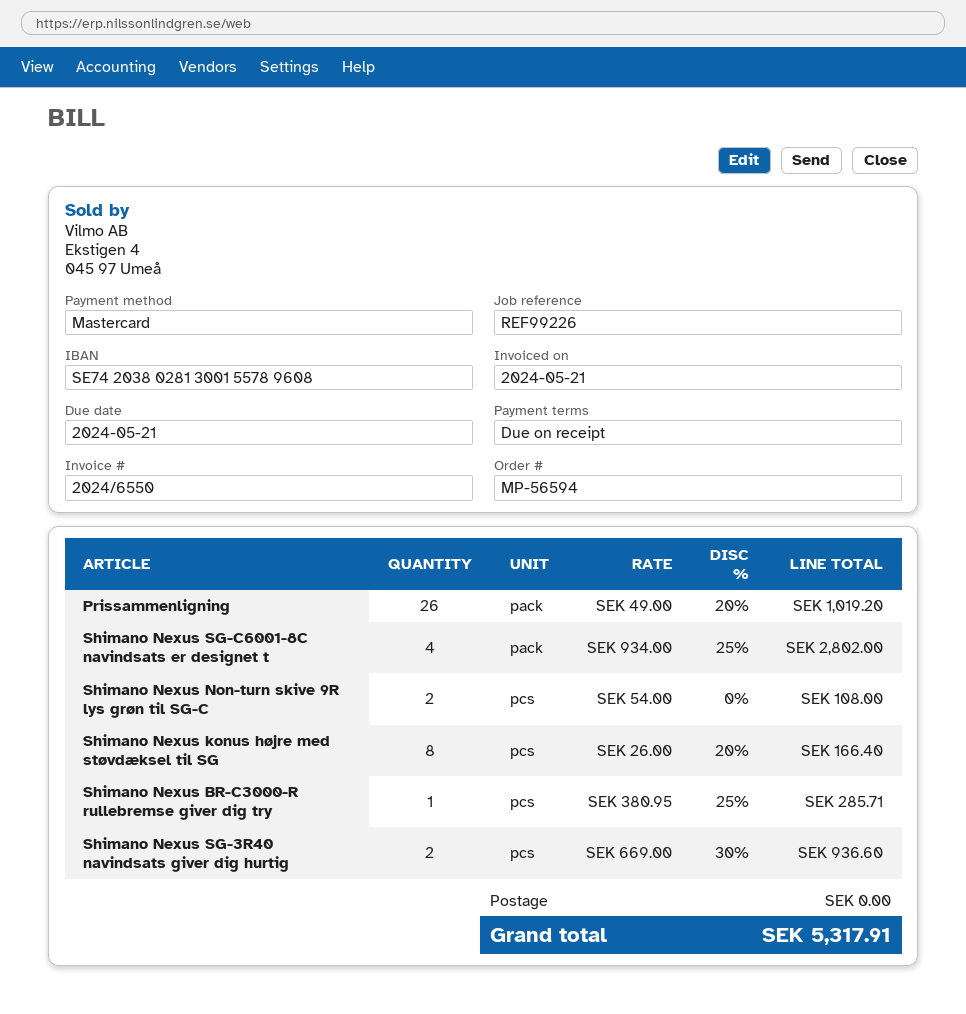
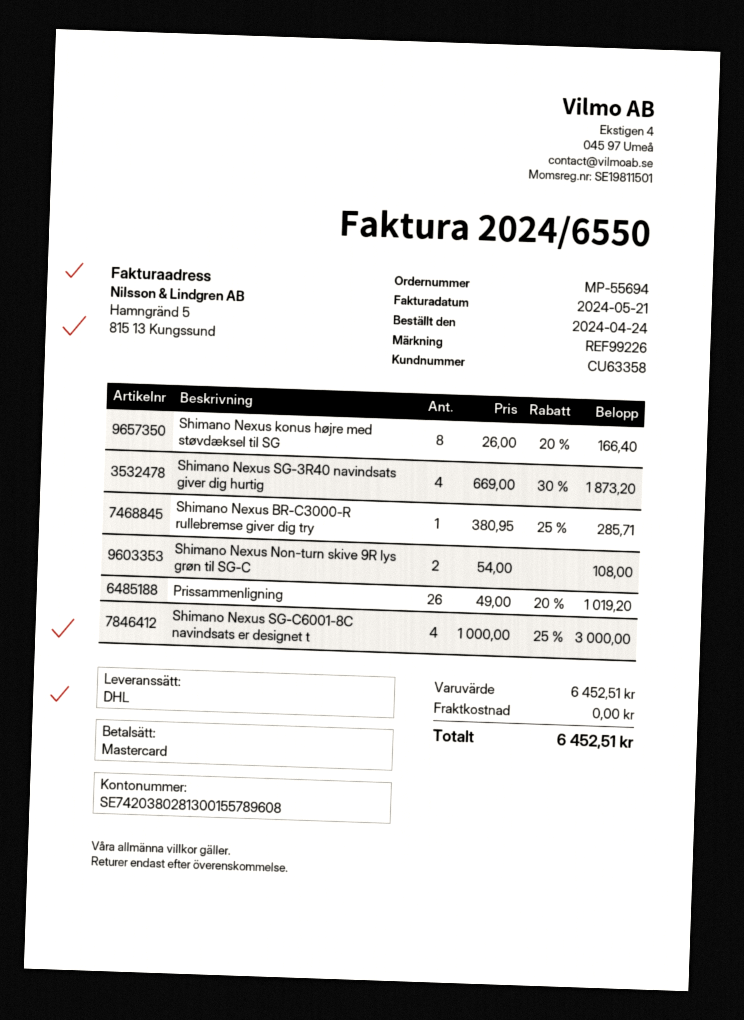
order number: MP-56594 -> MP-55694
Shimano Nexus SG-C6001-8C navindsats er designet t: 4 x 934.00 - 25% = 2802.00 -> 4 x 1000.00 - 25% = 3000.00
Shimano Nexus SG-3R40 navindsats giver dig hurtig: 2 x 669.00 - 30% = 936.60 -> 4 x 669.00 - 30% = 1873.20
total: 5317.91 -> 6452.51

